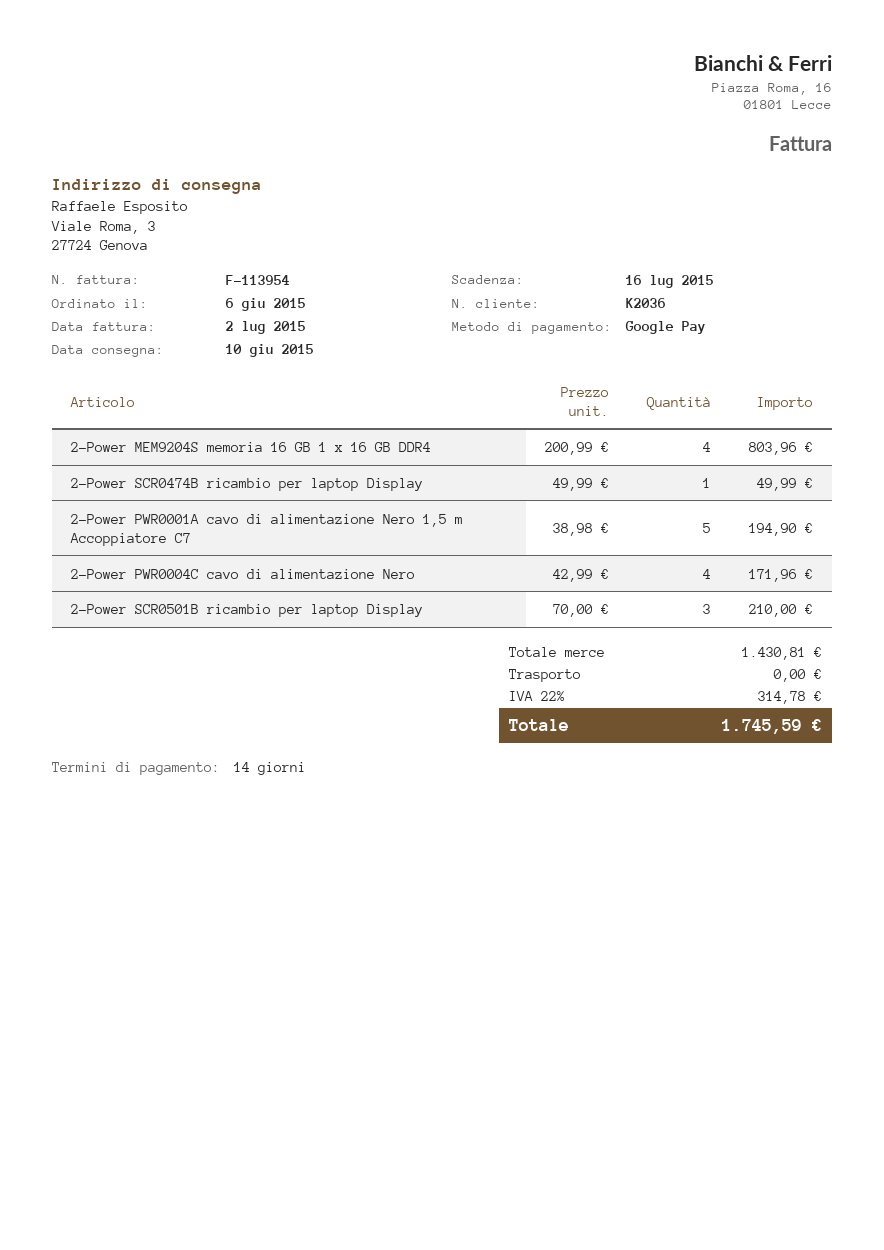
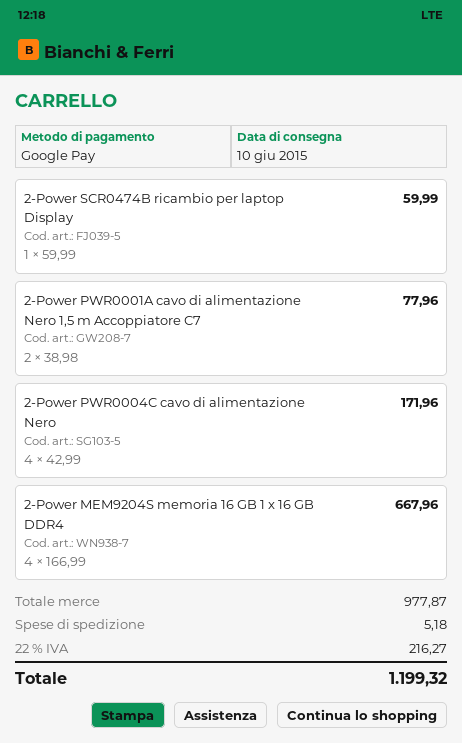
2-Power MEM9204S memoria 16 GB 1 x 16 GB DDR4: 4 x 200.99 = 803.96 -> 4 x 166.99 = 667.96
2-Power SCR0474B ricambio per laptop Display: 1 x 49.99 = 49.99 -> 1 x 59.99 = 59.99
2-Power PWR0001A cavo di alimentazione Nero 1,5 m Accoppiatore C7: 5 x 38.98 = 194.90 -> 2 x 38.98 = 77.96
2-Power SCR0501B ricambio per laptop Display: 3 x 70.00 = 210.00 -> none
subtotal: 1430.81 -> 977.87
shipping: 0.00 -> 5.18
tax: 22% = 314.78 -> 22% = 216.27
total: 1745.59 -> 1199.32

